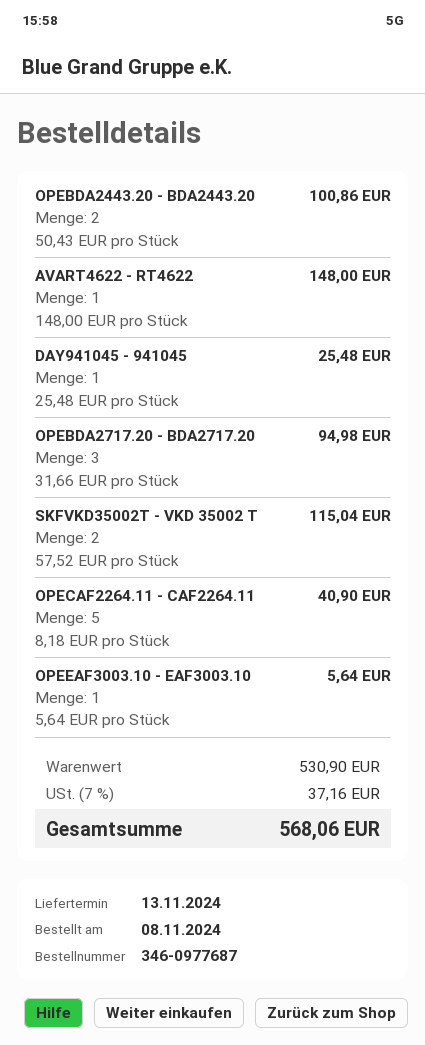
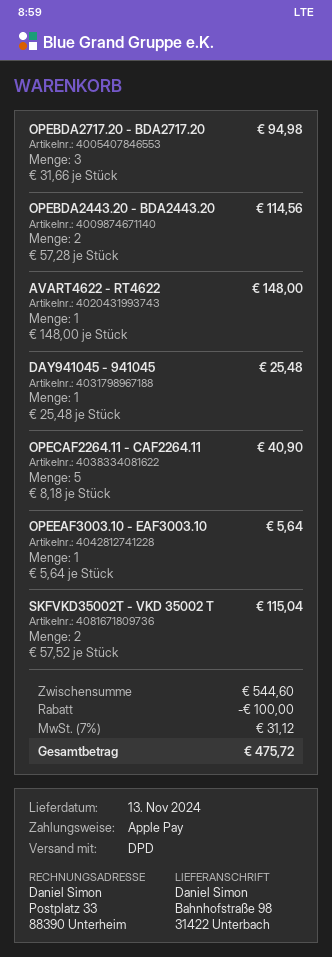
OPEBDA2443.20 - BDA2443.20: 2 x 50.43 = 100.86 -> 2 x 57.28 = 114.56
subtotal: 530.90 -> 544.60
discount: none -> 100.00
tax: 7% = 37.16 -> 7% = 31.12
total: 568.06 -> 475.72

